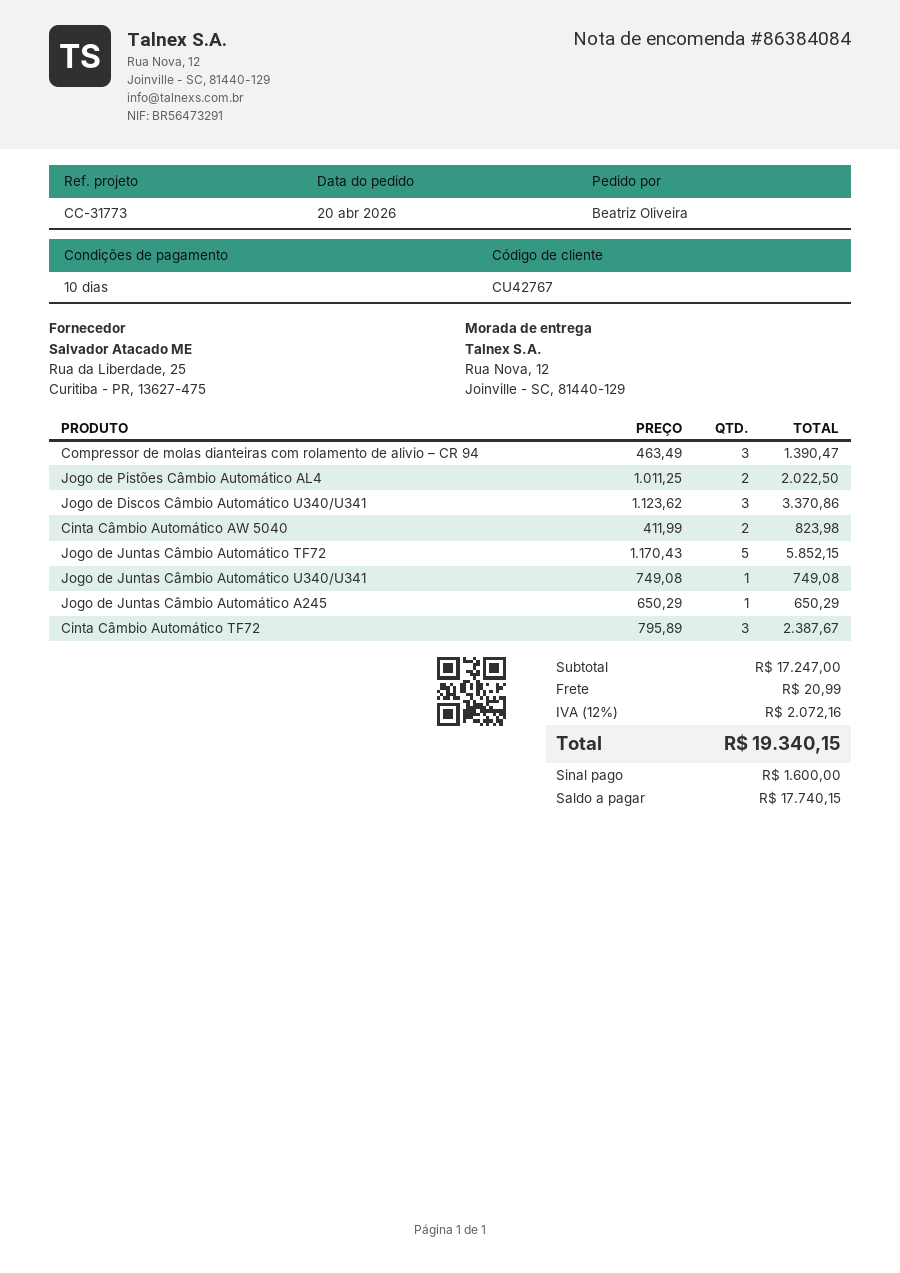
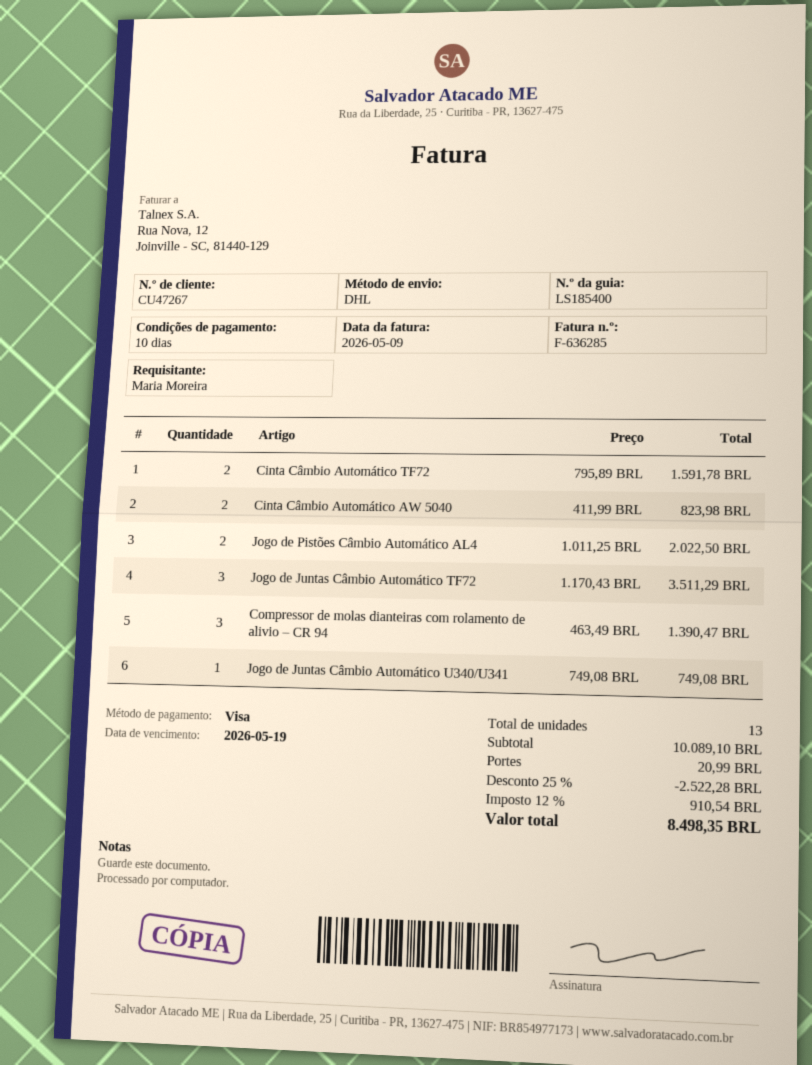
customer number: CU42767 -> CU47267
ordered by: Beatriz Oliveira -> Maria Moreira
Jogo de Discos Câmbio Automático U340/U341: 3 x 1123.62 = 3370.86 -> none
Jogo de Juntas Câmbio Automático TF72: 5 x 1170.43 = 5852.15 -> 3 x 1170.43 = 3511.29
Jogo de Juntas Câmbio Automático A245: 1 x 650.29 = 650.29 -> none
Cinta Câmbio Automático TF72: 3 x 795.89 = 2387.67 -> 2 x 795.89 = 1591.78
subtotal: 17247.00 -> 10089.10
discount: none -> 25% = 2522.28
tax: 12% = 2072.16 -> 12% = 910.54
total: 19340.15 -> 8498.35

